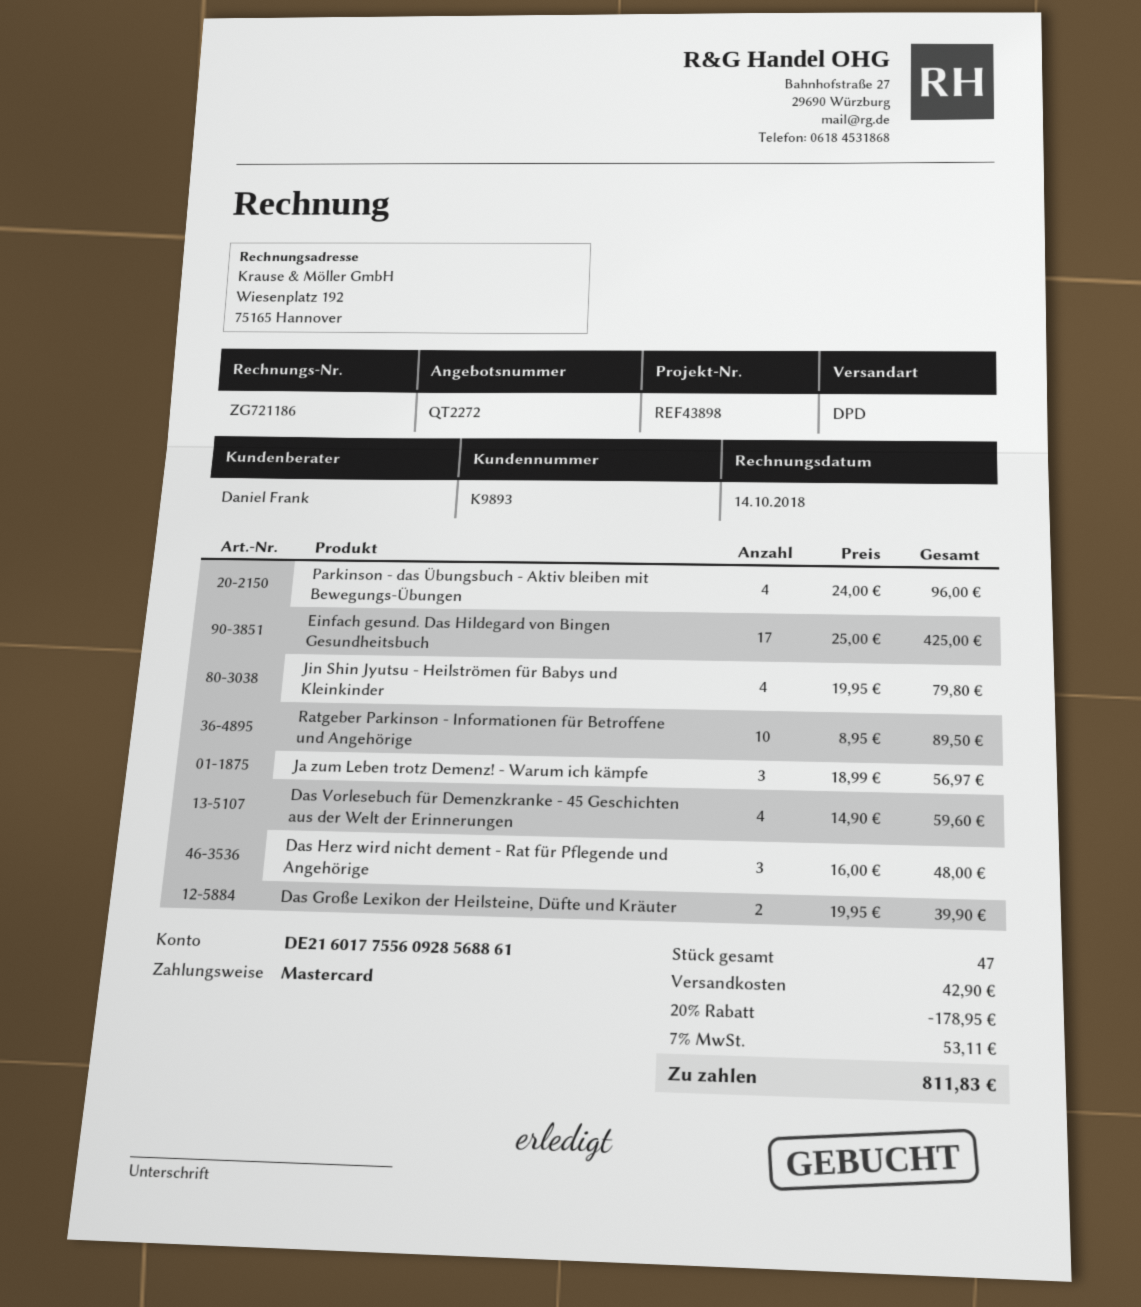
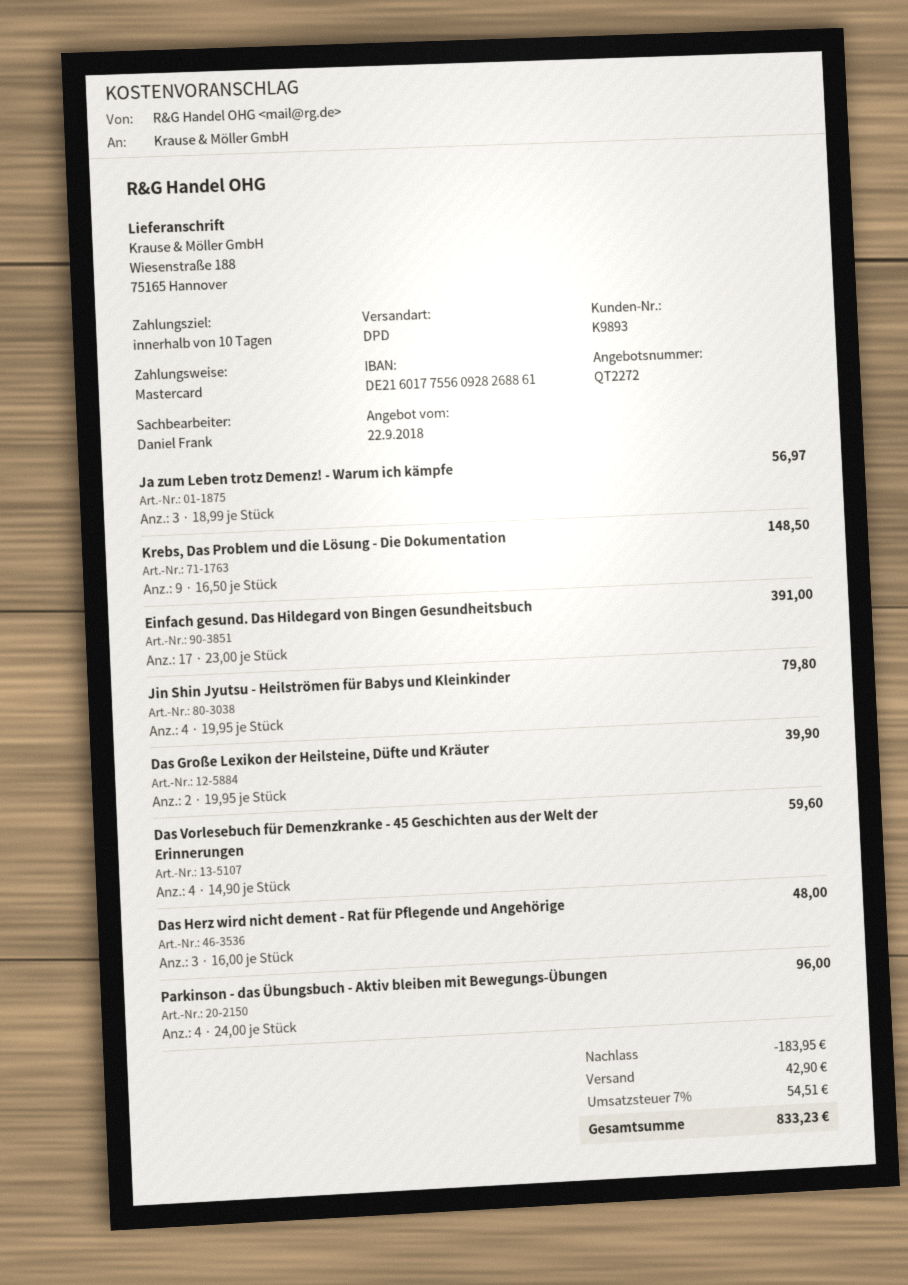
bank account: DE21601775560928568861 -> DE21601775560928268861
Einfach gesund. Das Hildegard von Bingen Gesundheitsbuch: 17 x 25.00 = 425.00 -> 17 x 23.00 = 391.00
Ratgeber Parkinson - Informationen für Betroffene und Angehörige: 10 x 8.95 = 89.50 -> none
Krebs, Das Problem und die Lösung - Die Dokumentation: none -> 9 x 16.50 = 148.50
discount: 178.95 -> 183.95
tax: 7% = 53.11 -> 7% = 54.51
total: 811.83 -> 833.23

